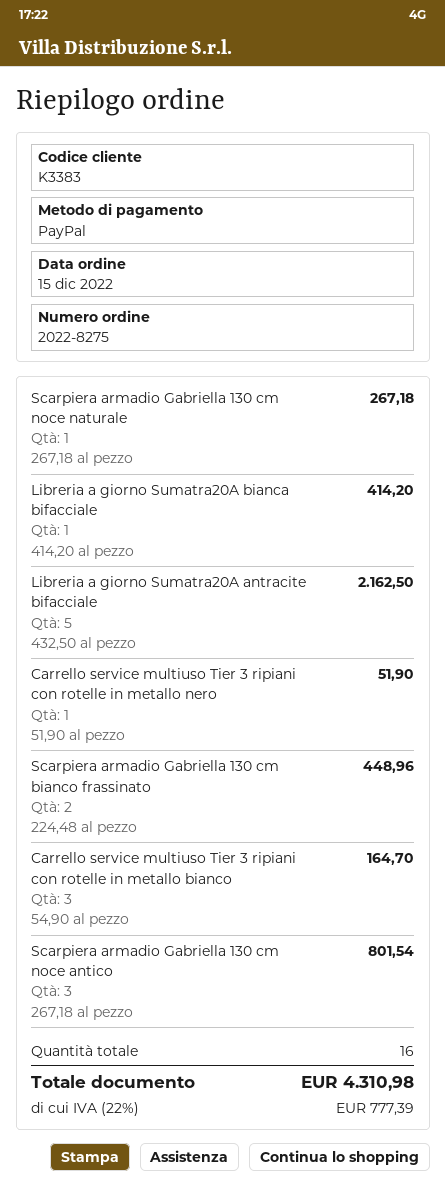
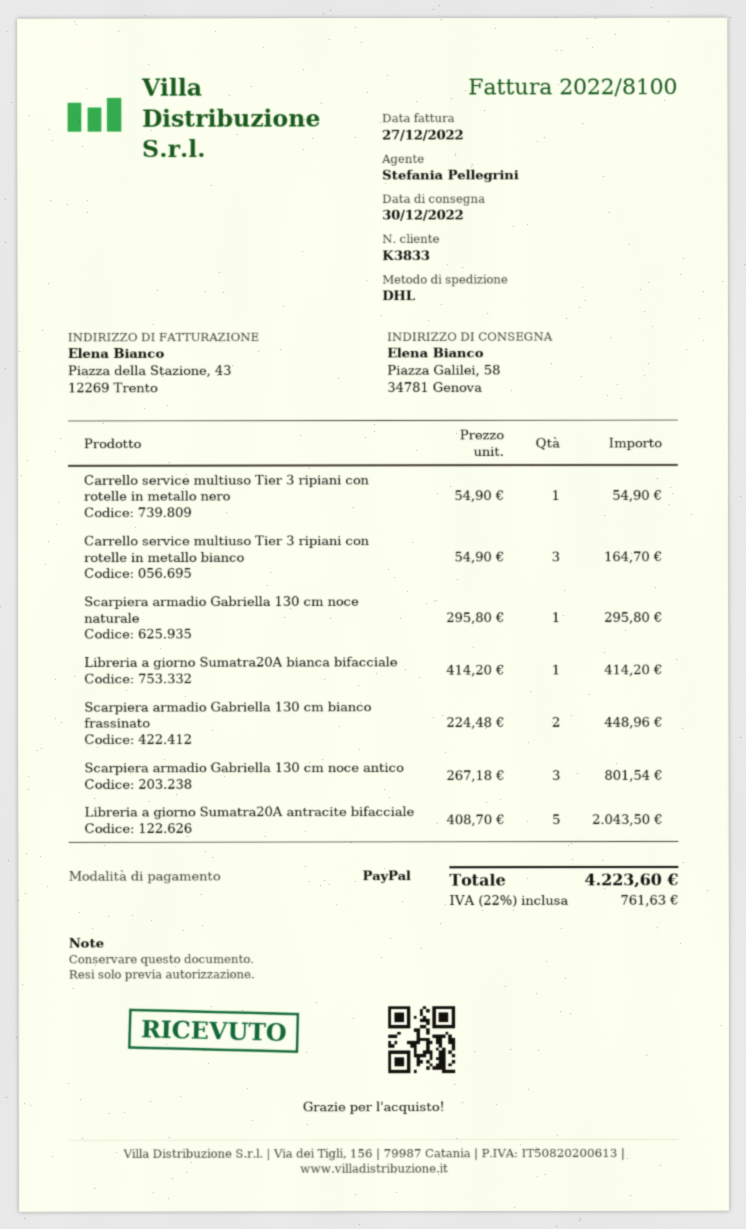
customer number: K3383 -> K3833
Scarpiera armadio Gabriella 130 cm noce naturale: 1 x 267.18 = 267.18 -> 1 x 295.80 = 295.80
Libreria a giorno Sumatra20A antracite bifacciale: 5 x 432.50 = 2162.50 -> 5 x 408.70 = 2043.50
Carrello service multiuso Tier 3 ripiani con rotelle in metallo nero: 1 x 51.90 = 51.90 -> 1 x 54.90 = 54.90
tax: 22% = 777.39 -> 22% = 761.63
total: 4310.98 -> 4223.60

